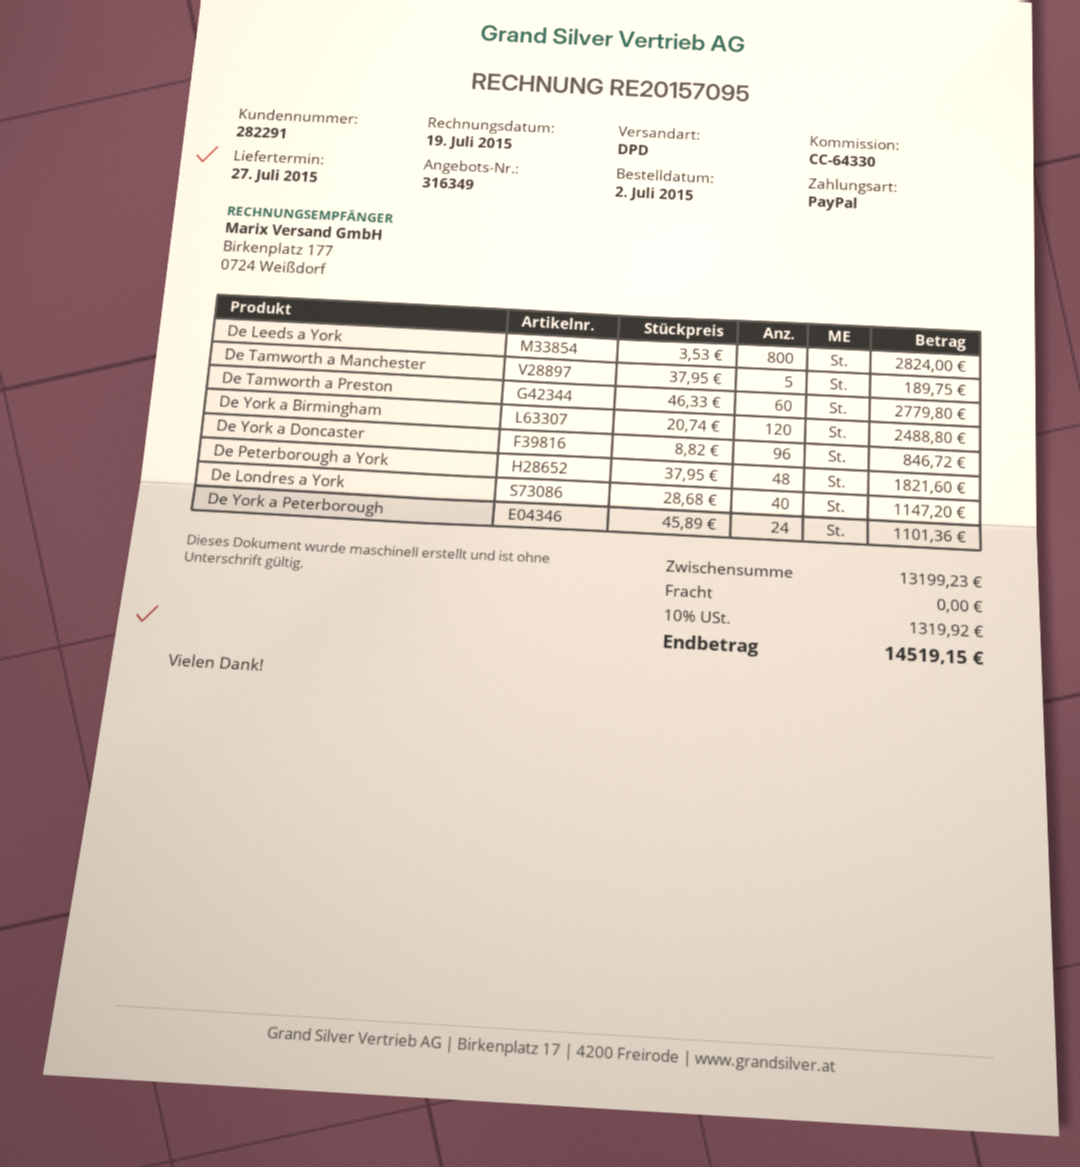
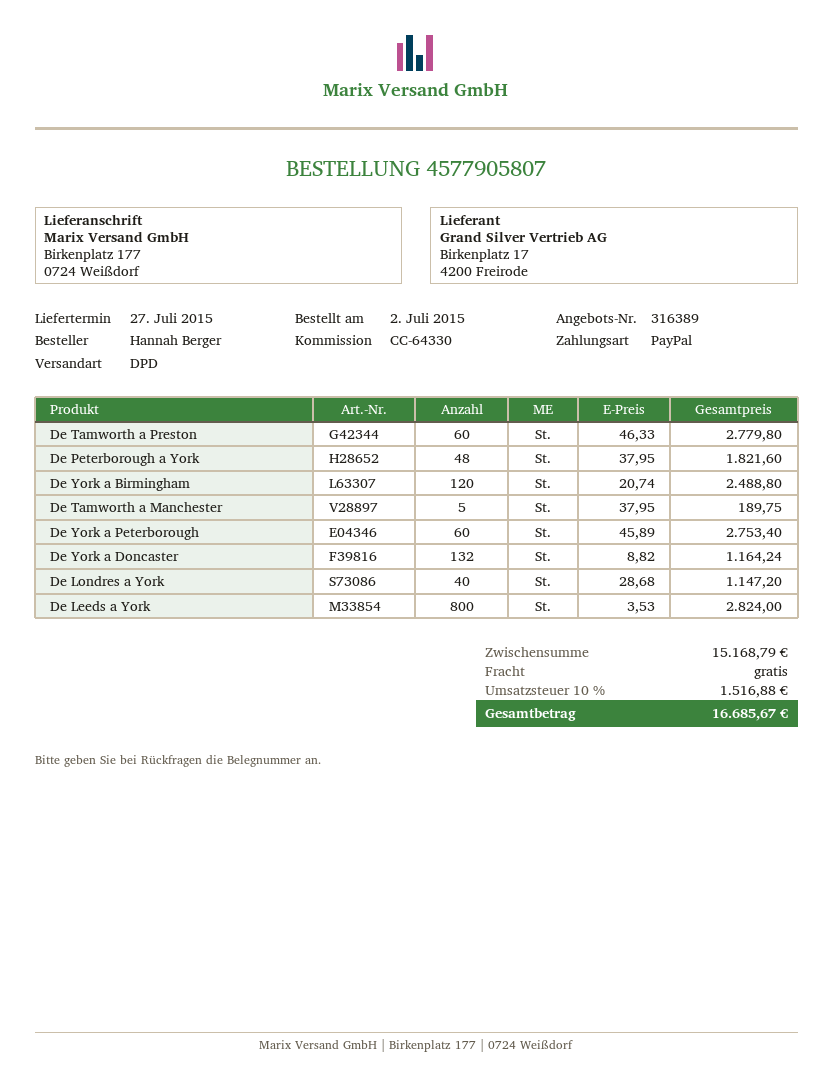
quote number: 316349 -> 316389
De York a Doncaster: 96 x 8.82 = 846.72 -> 132 x 8.82 = 1164.24
De York a Peterborough: 24 x 45.89 = 1101.36 -> 60 x 45.89 = 2753.40
subtotal: 13199.23 -> 15168.79
tax: 10% = 1319.92 -> 10% = 1516.88
total: 14519.15 -> 16685.67

